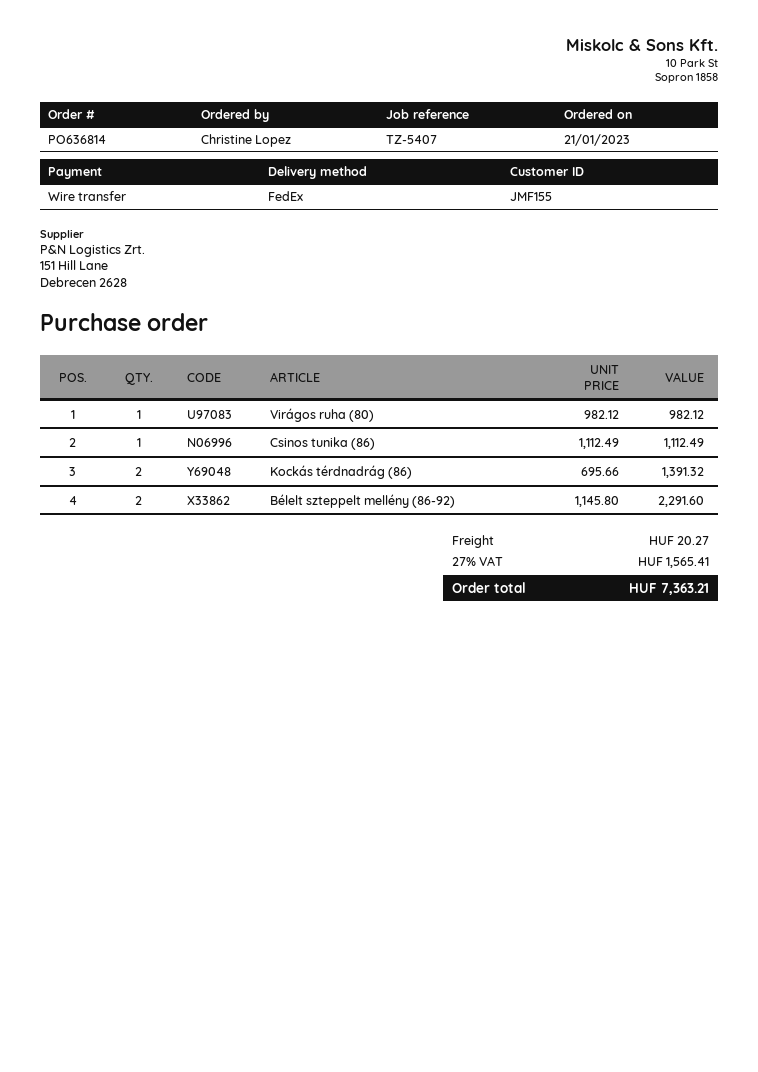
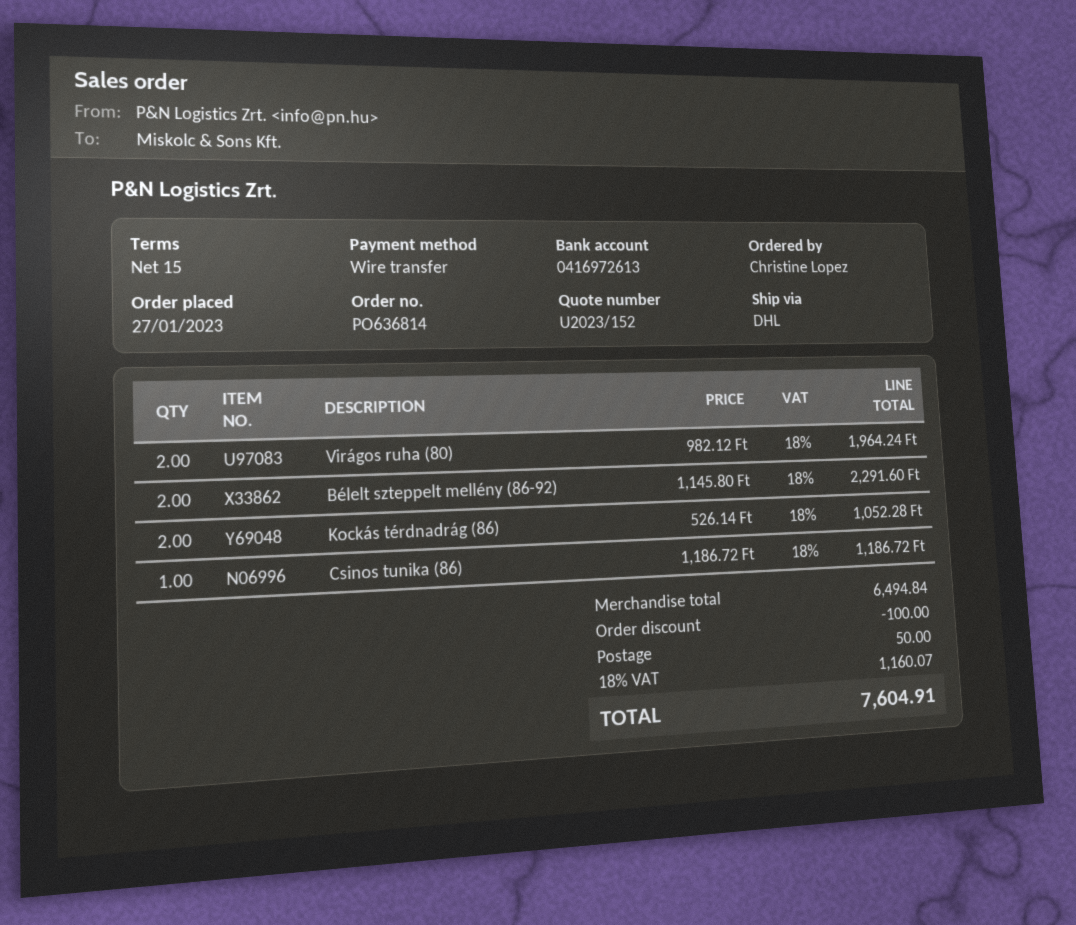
order date: 2023-01-21 -> 2023-01-27
shipping method: FedEx -> DHL
Virágos ruha (80): 1 x 982.12 = 982.12 -> 2 x 982.12 = 1964.24
Csinos tunika (86): 1 x 1112.49 = 1112.49 -> 1 x 1186.72 = 1186.72
Kockás térdnadrág (86): 2 x 695.66 = 1391.32 -> 2 x 526.14 = 1052.28
discount: none -> 100.00
shipping: 20.27 -> 50.00
tax: 27% = 1565.41 -> 18% = 1160.07
total: 7363.21 -> 7604.91

